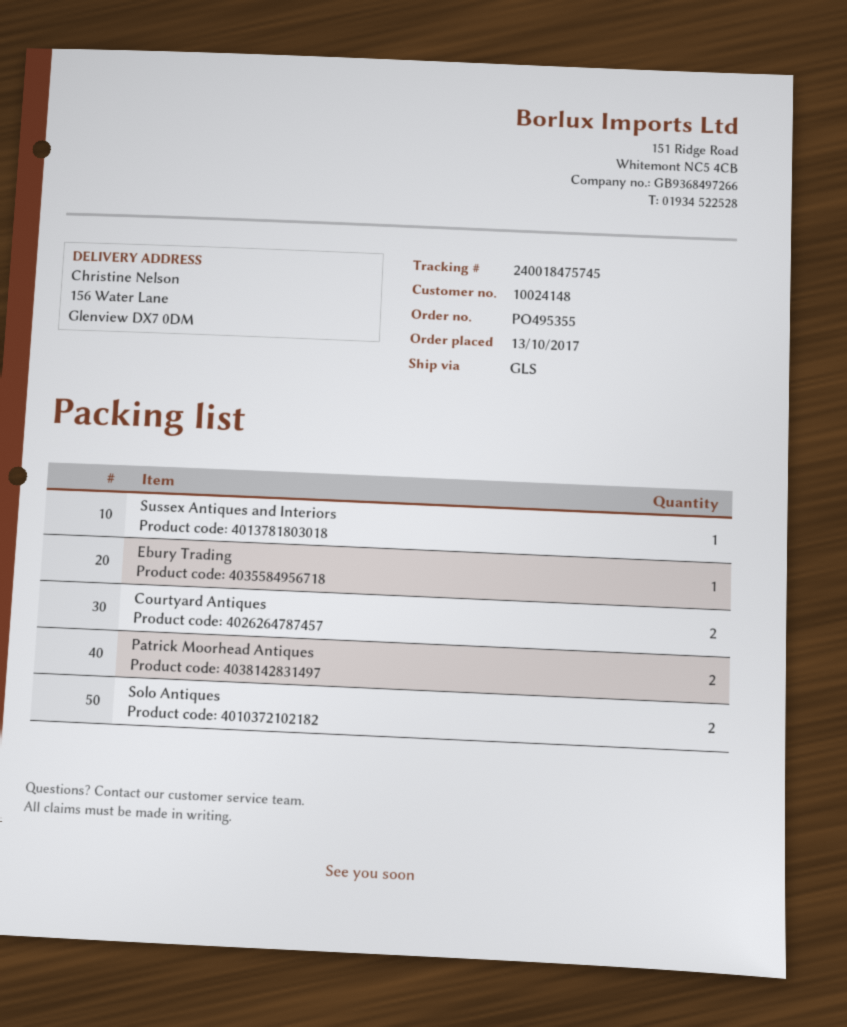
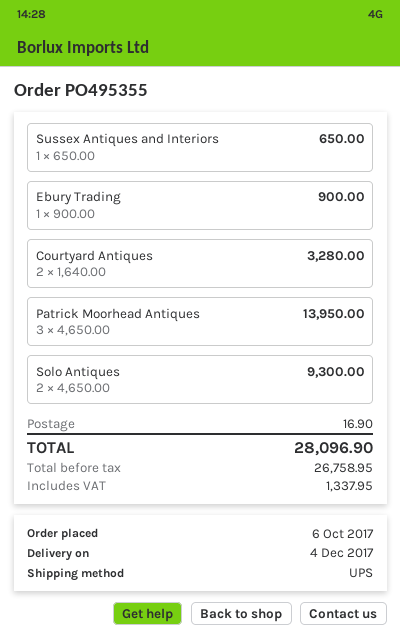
order date: 2017-10-13 -> 2017-10-06
shipping method: GLS -> UPS
Patrick Moorhead Antiques: 2 -> 3

